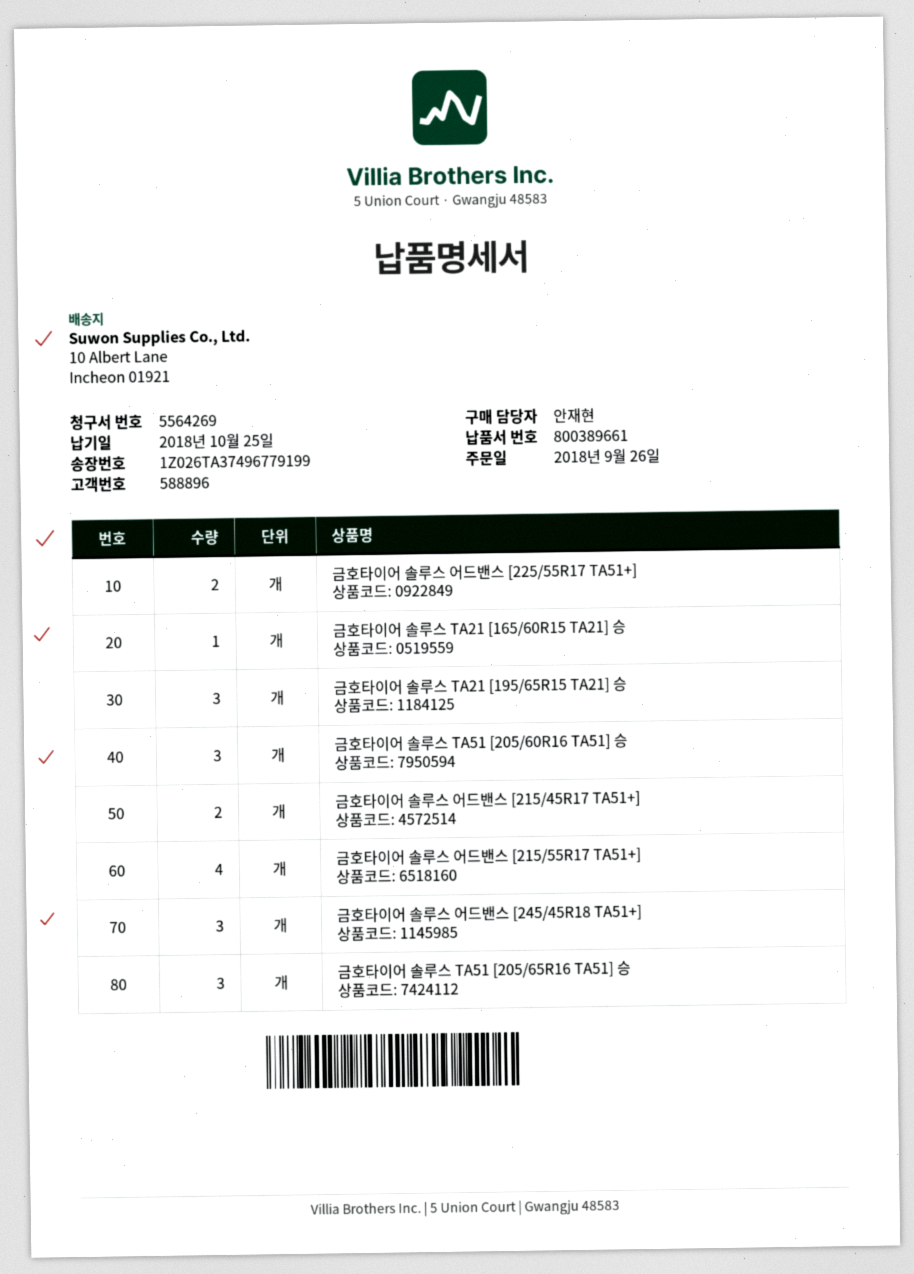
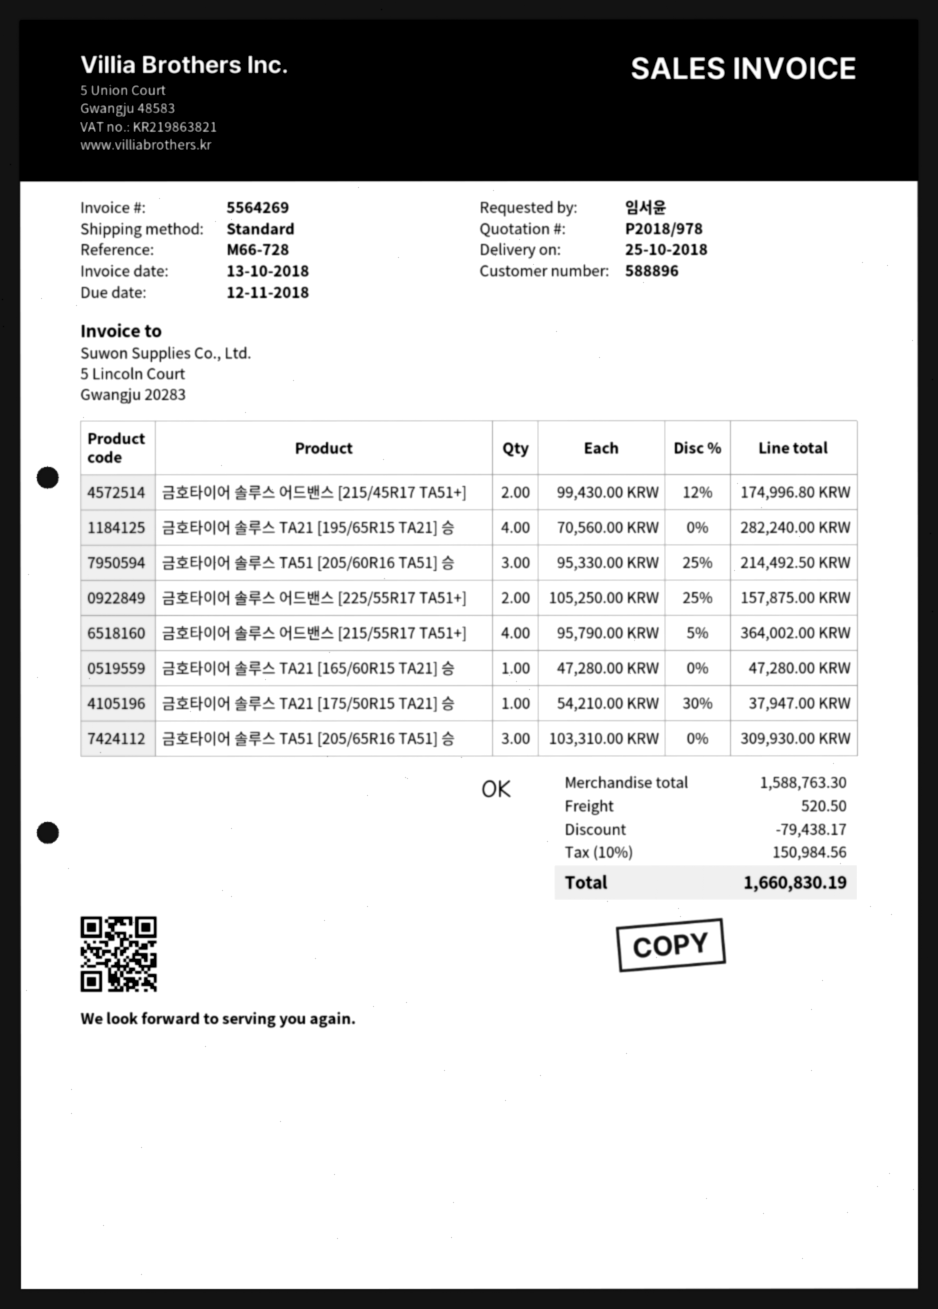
ordered by: 안재현 -> 임서윤
금호타이어 솔루스 TA21 [195/65R15 TA21] 승: 3 -> 4
금호타이어 솔루스 어드밴스 [245/45R18 TA51+]: 3 -> none
금호타이어 솔루스 TA21 [175/50R15 TA21] 승: none -> 1

